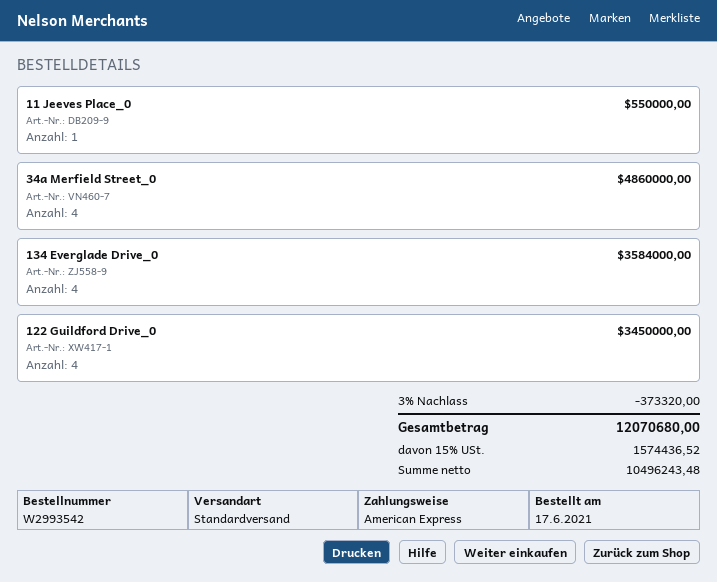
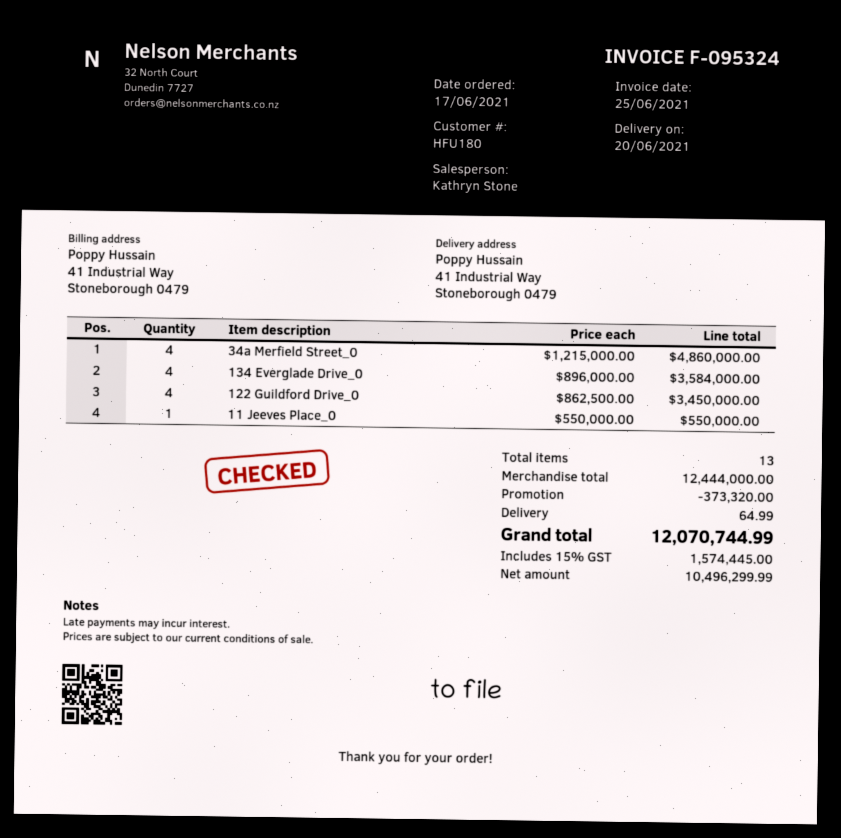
shipping: none -> 64.99
net: 10496243.48 -> 10496299.99
tax: 15% = 1574436.52 -> 15% = 1574445.00
total: 12070680.00 -> 12070744.99

